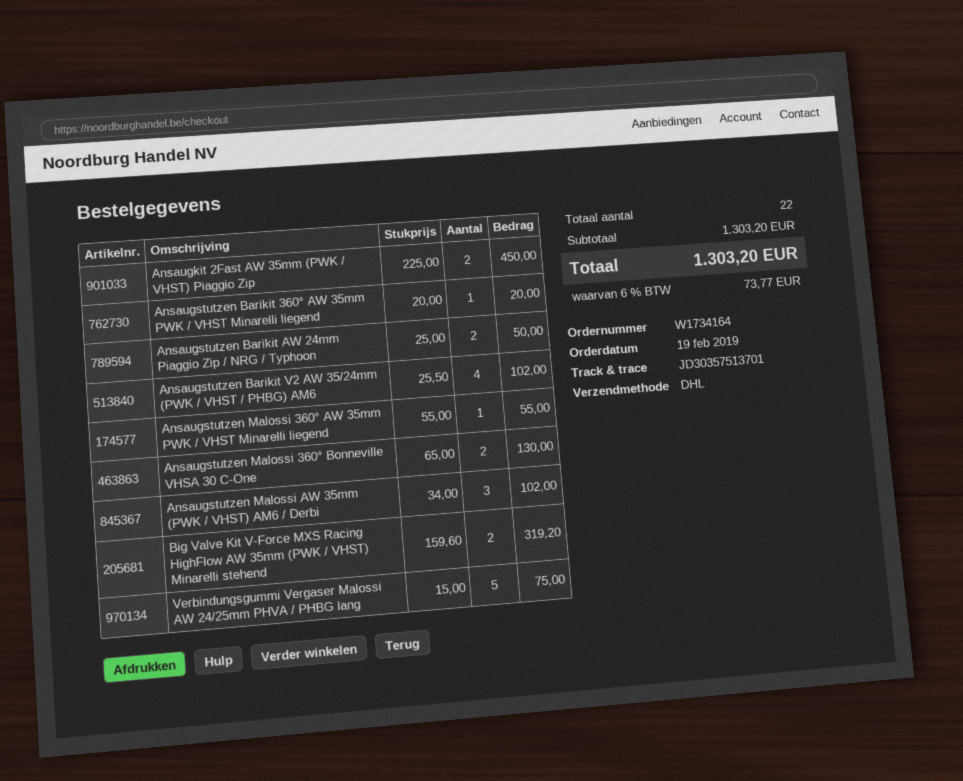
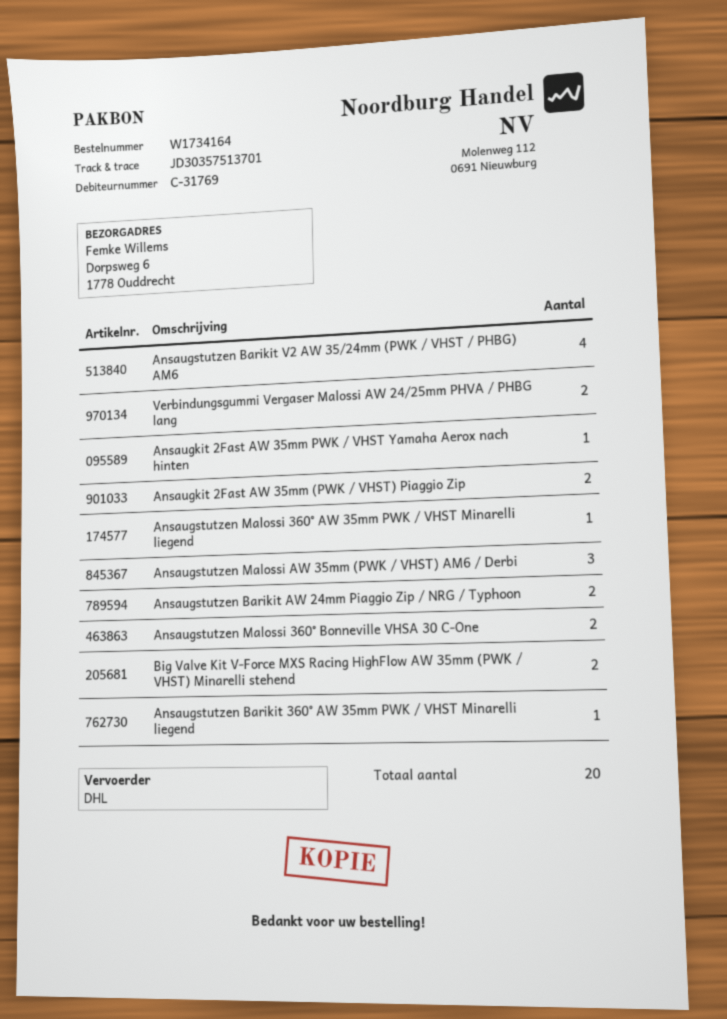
Verbindungsgummi Vergaser Malossi AW 24/25mm PHVA / PHBG lang: 5 -> 2
Ansaugkit 2Fast AW 35mm PWK / VHST Yamaha Aerox nach hinten: none -> 1
total quantity: 22 -> 20

